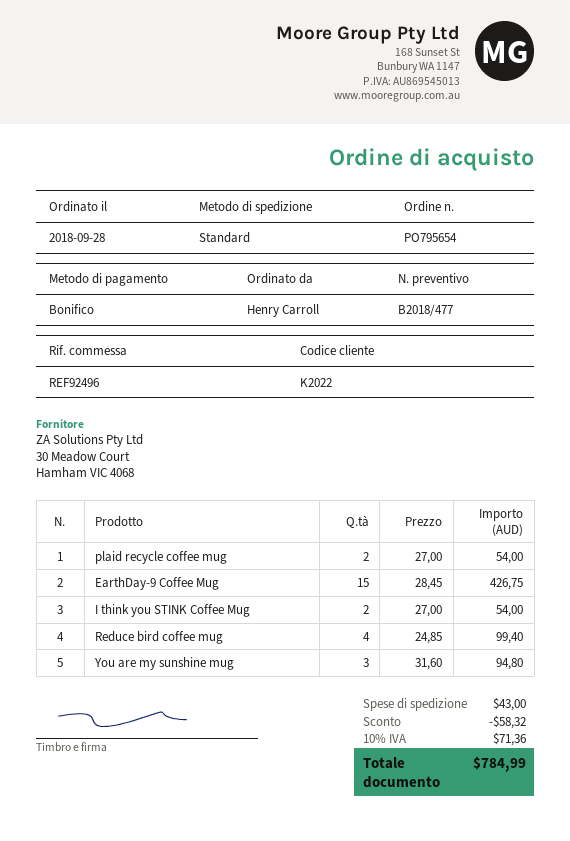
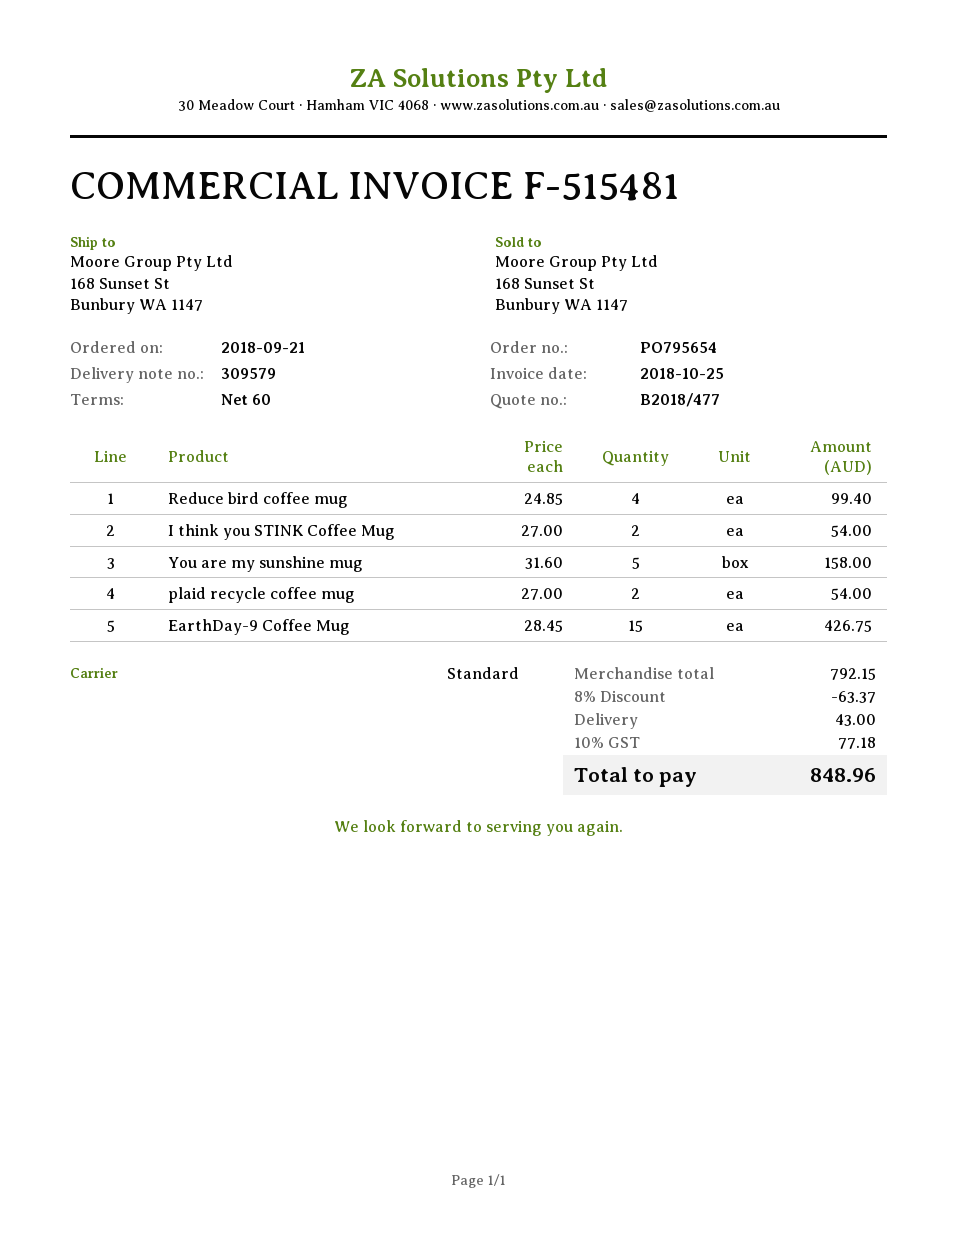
order date: 2018-09-28 -> 2018-09-21
You are my sunshine mug: 3 x 31.60 = 94.80 -> 5 x 31.60 = 158.00
discount: 58.32 -> 63.37
tax: 10% = 71.36 -> 10% = 77.18
total: 784.99 -> 848.96

